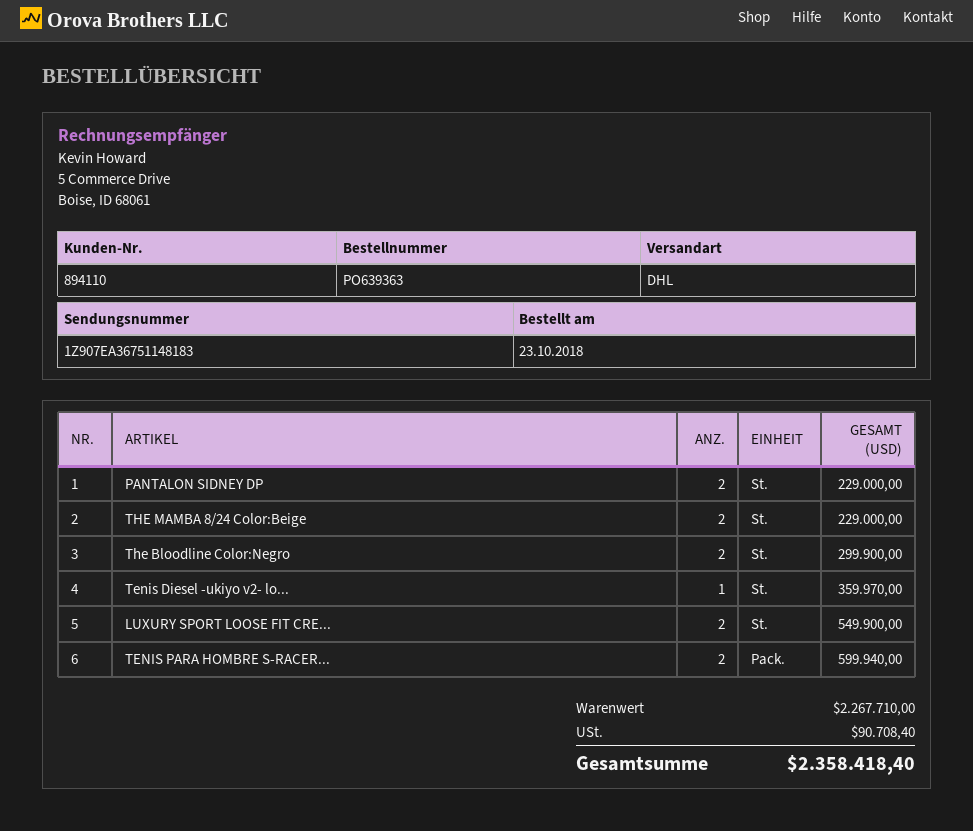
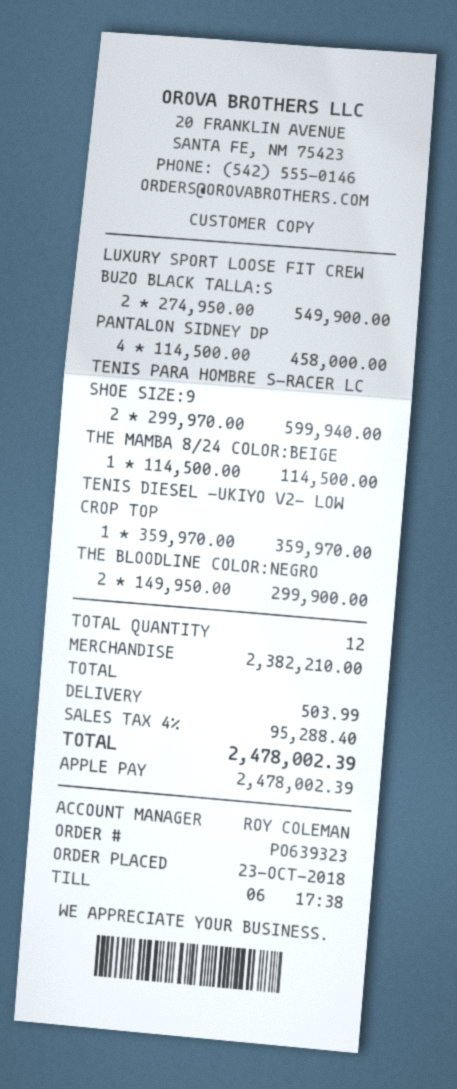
order number: PO639363 -> PO639323
PANTALON SIDNEY DP: 2 for 229000.00 -> 4 for 458000.00
THE MAMBA 8/24 Color:Beige: 2 for 229000.00 -> 1 for 114500.00
subtotal: 2267710.00 -> 2382210.00
shipping: none -> 503.99
tax: 90708.40 -> 95288.40
total: 2358418.40 -> 2478002.39

